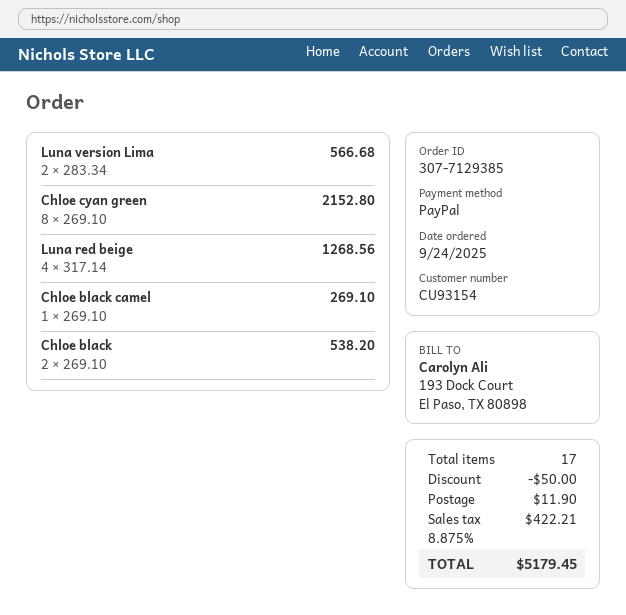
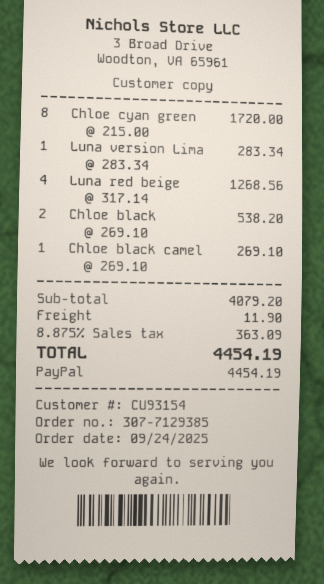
Luna version Lima: 2 x 283.34 = 566.68 -> 1 x 283.34 = 283.34
Chloe cyan green: 8 x 269.10 = 2152.80 -> 8 x 215.00 = 1720.00
discount: 50.00 -> none
tax: 8.875% = 422.21 -> 8.875% = 363.09
total: 5179.45 -> 4454.19

